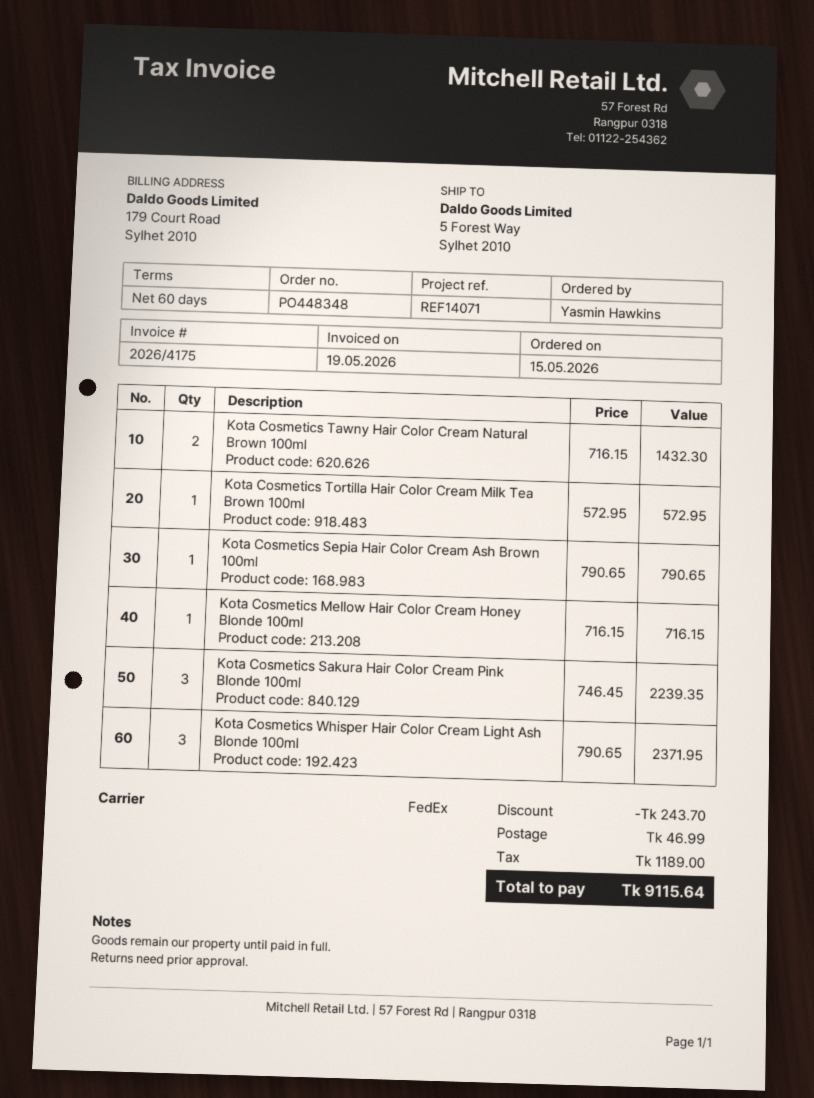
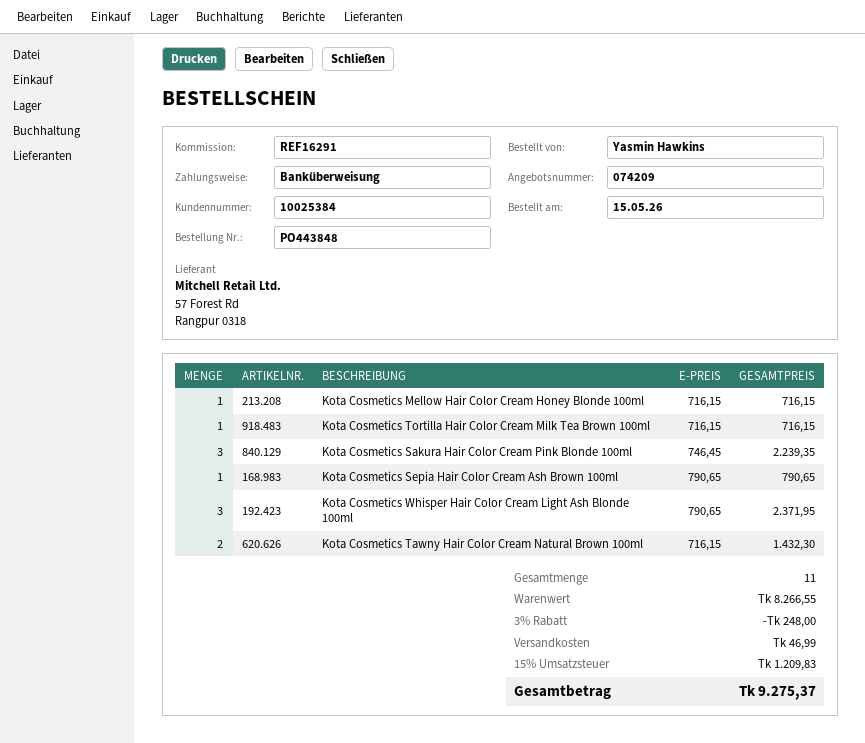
order number: PO448348 -> PO443848
reference: REF14071 -> REF16291
Kota Cosmetics Tortilla Hair Color Cream Milk Tea Brown 100ml: 1 x 572.95 = 572.95 -> 1 x 716.15 = 716.15
discount: 243.70 -> 248.00
tax: 1189.00 -> 1209.83
total: 9115.64 -> 9275.37

